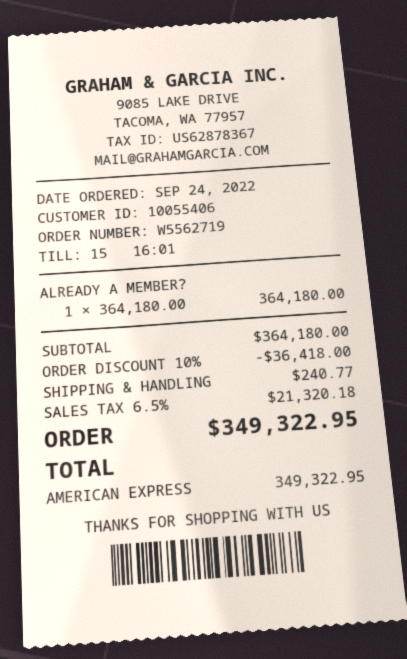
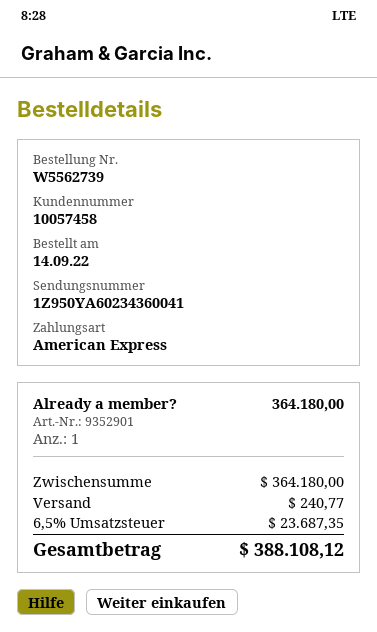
order number: W5562719 -> W5562739
order date: 2022-09-24 -> 2022-09-14
customer number: 10055406 -> 10057458
discount: 10% = 36418.00 -> none
tax: 6.5% = 21320.18 -> 6.5% = 23687.35
total: 349322.95 -> 388108.12

